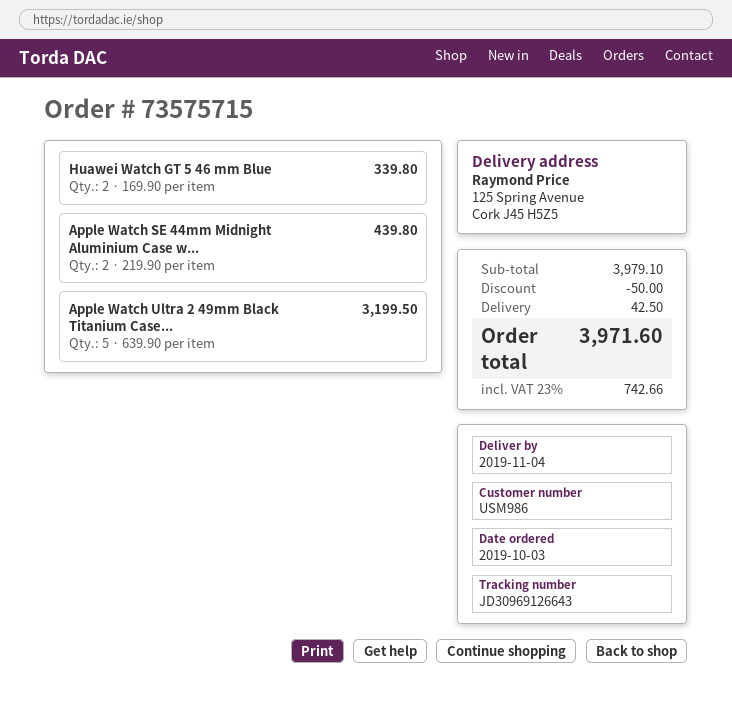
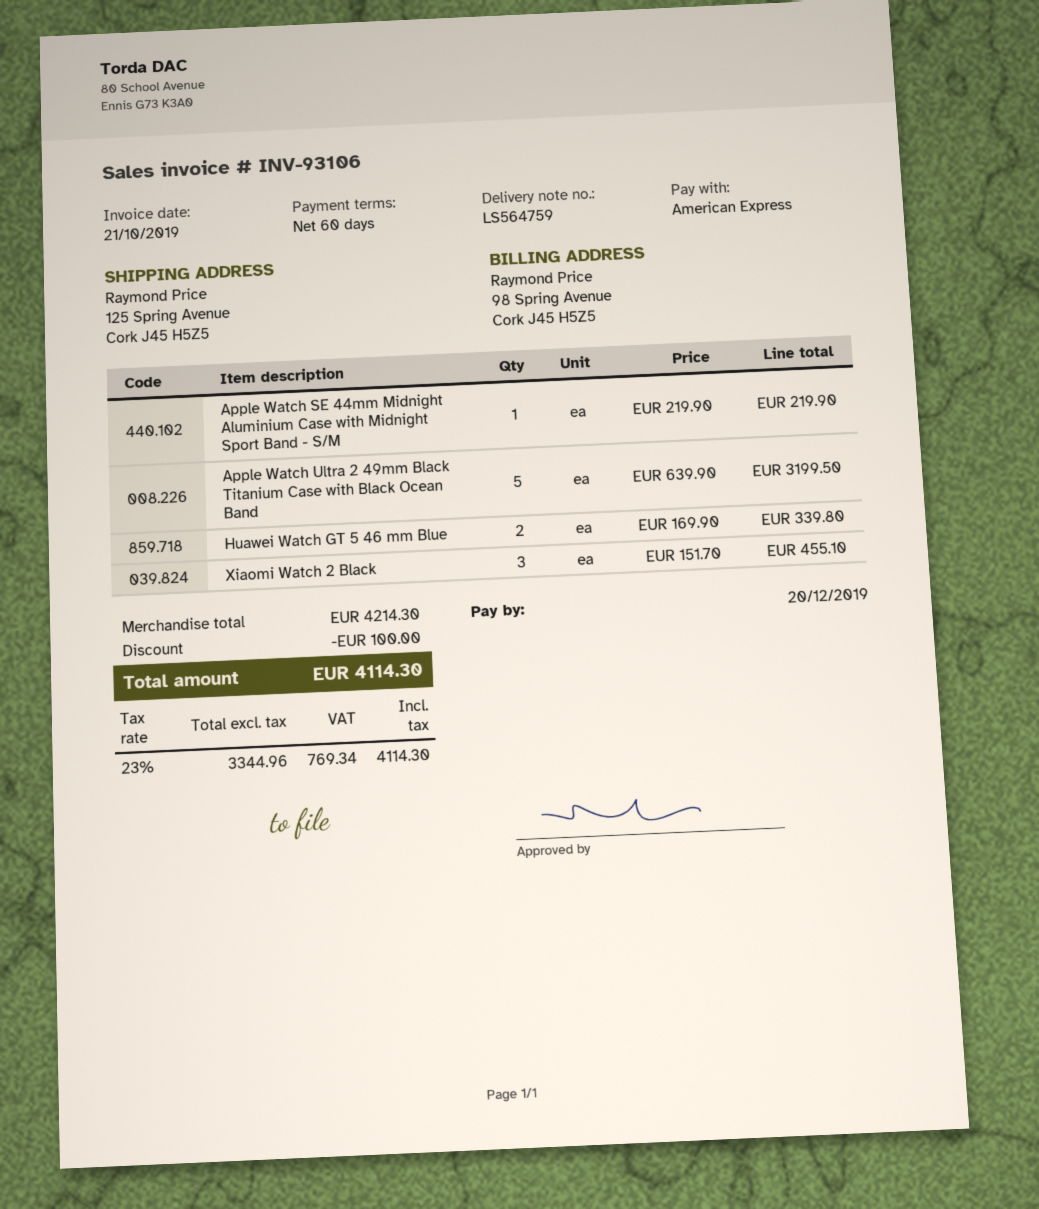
Apple Watch SE 44mm Midnight Aluminium Case w...: 2 x 219.90 = 439.80 -> 1 x 219.90 = 219.90
Xiaomi Watch 2 Black: none -> 3 x 151.70 = 455.10
subtotal: 3979.10 -> 4214.30
discount: 50.00 -> 100.00
shipping: 42.50 -> none
tax: 23% = 742.66 -> 23% = 769.34
total: 3971.60 -> 4114.30

